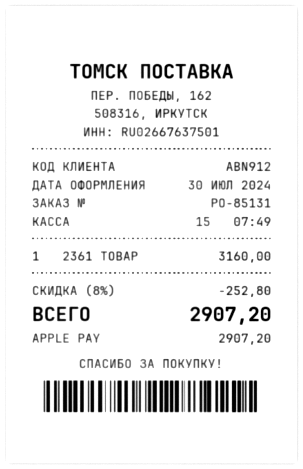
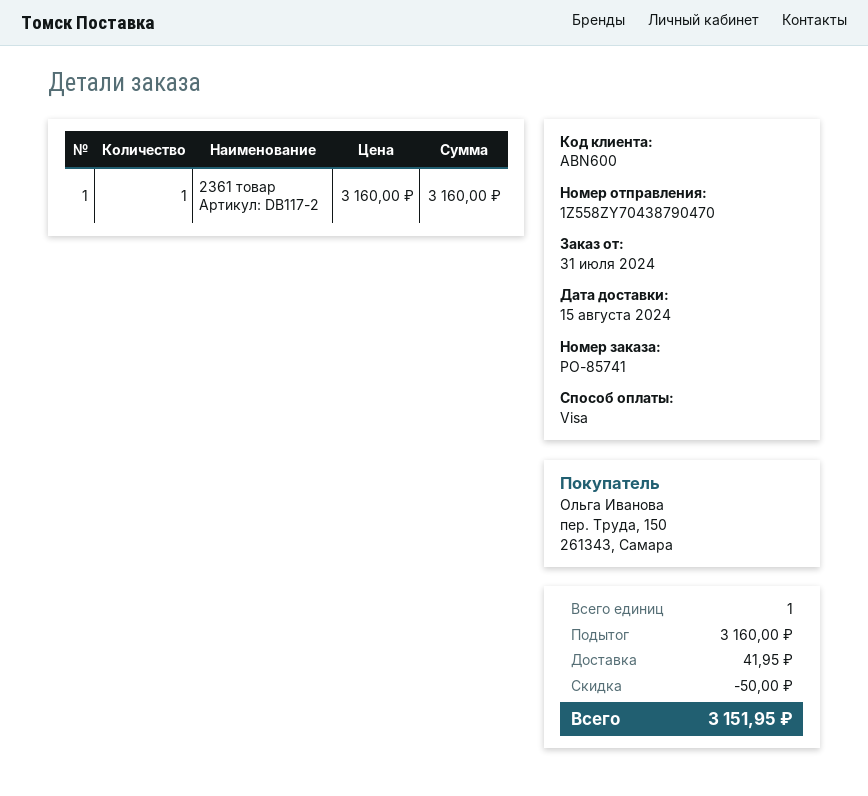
order number: PO-85131 -> PO-85741
order date: 2024-07-30 -> 2024-07-31
customer number: ABN912 -> ABN600
payment method: Apple Pay -> Visa
discount: 252.80 -> 50.00
shipping: none -> 41.95
total: 2907.20 -> 3151.95

